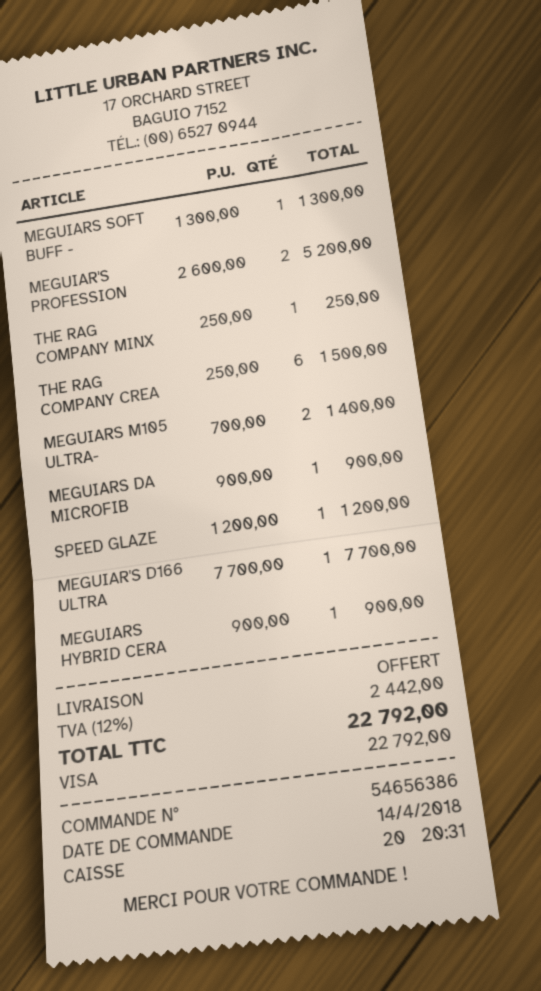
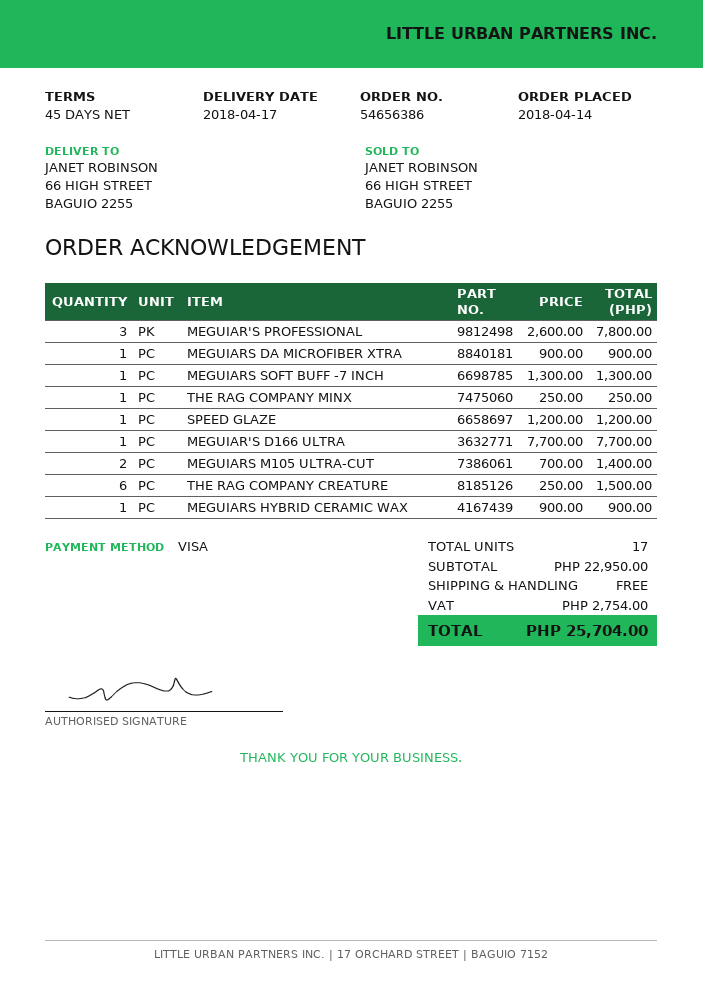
MEGUIAR'S PROFESSION: 2 x 2600.00 = 5200.00 -> 3 x 2600.00 = 7800.00
tax: 2442.00 -> 2754.00
total: 22792.00 -> 25704.00

